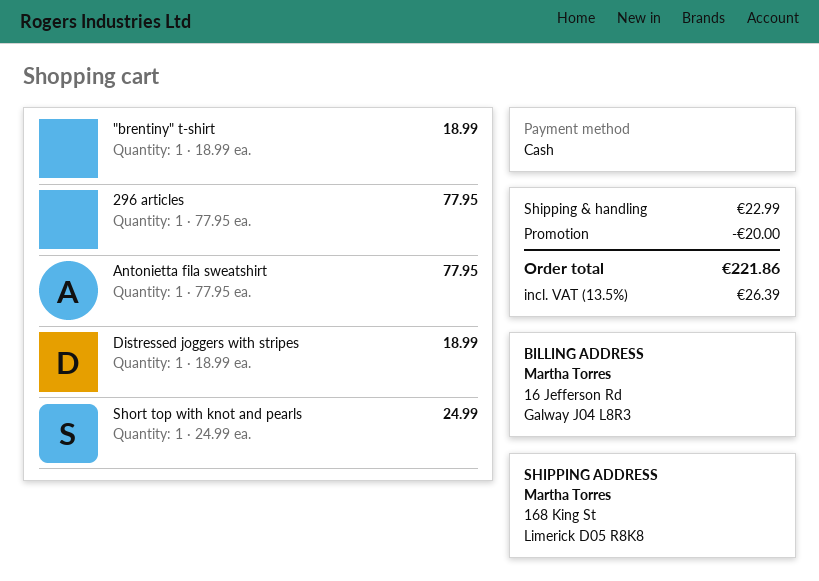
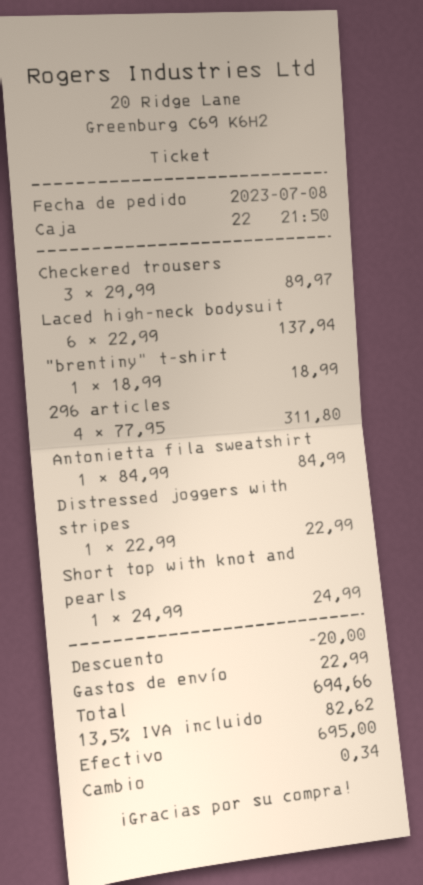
296 articles: 1 x 77.95 = 77.95 -> 4 x 77.95 = 311.80
Antonietta fila sweatshirt: 1 x 77.95 = 77.95 -> 1 x 84.99 = 84.99
Distressed joggers with stripes: 1 x 18.99 = 18.99 -> 1 x 22.99 = 22.99
Checkered trousers: none -> 3 x 29.99 = 89.97
Laced high-neck bodysuit: none -> 6 x 22.99 = 137.94
tax: 13.5% = 26.39 -> 13.5% = 82.62
total: 221.86 -> 694.66

